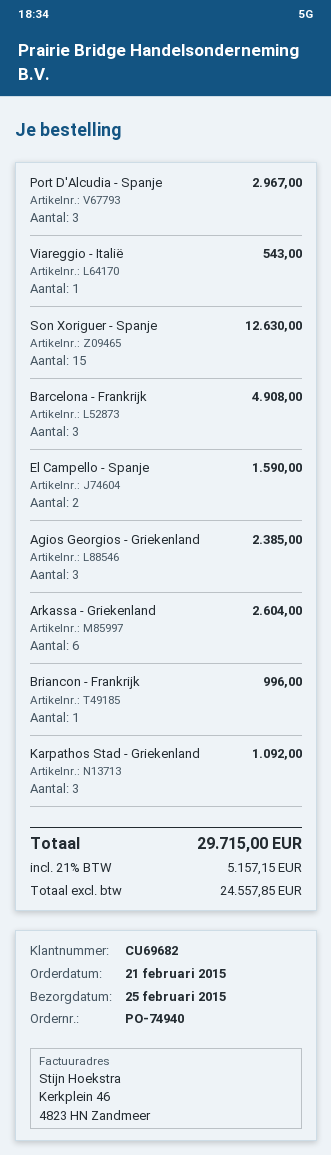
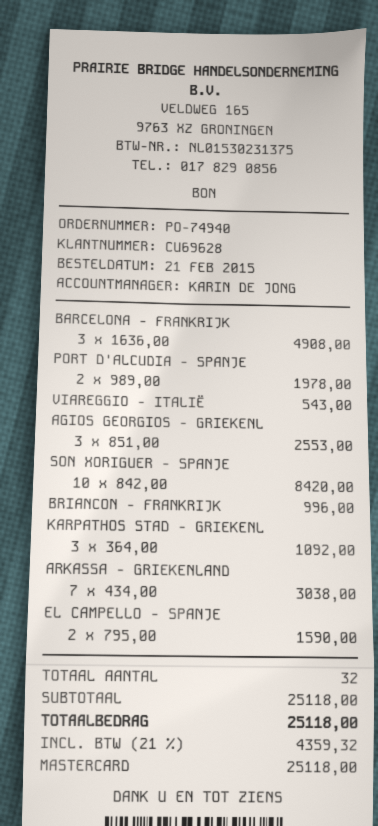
customer number: CU69682 -> CU69628
Port D'Alcudia - Spanje: 3 for 2967.00 -> 2 for 1978.00
Son Xoriguer - Spanje: 15 for 12630.00 -> 10 for 8420.00
Agios Georgios - Griekenland: 3 for 2385.00 -> 3 for 2553.00
Arkassa - Griekenland: 6 for 2604.00 -> 7 for 3038.00
tax: 21% = 5157.15 -> 21% = 4359.32
total: 29715.00 -> 25118.00

